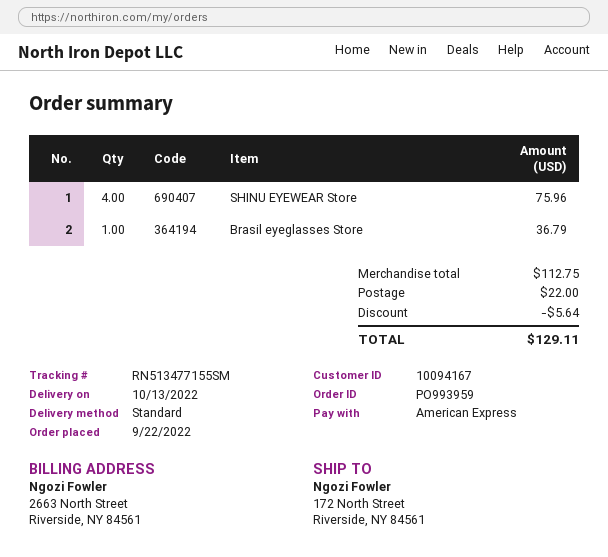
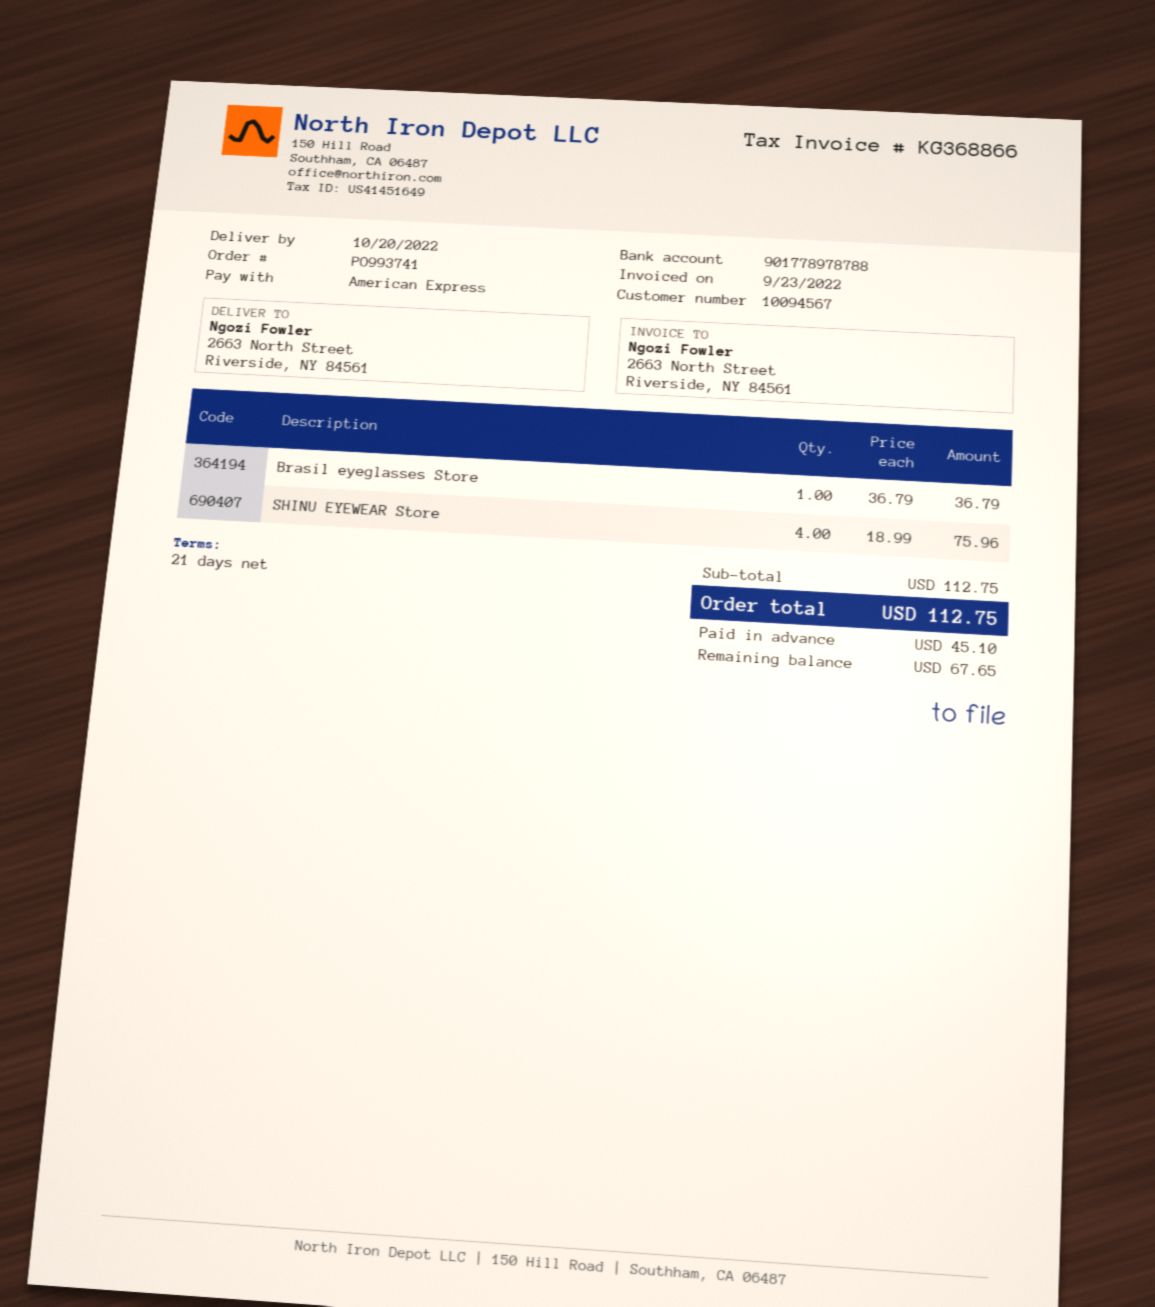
order number: PO993959 -> PO993741
delivery date: 2022-10-13 -> 2022-10-20
customer number: 10094167 -> 10094567
ship to: 172 North Street, Riverside, NY 84561 -> 2663 North Street, Riverside, NY 84561
discount: 5.64 -> none
shipping: 22.00 -> none
total: 129.11 -> 112.75

